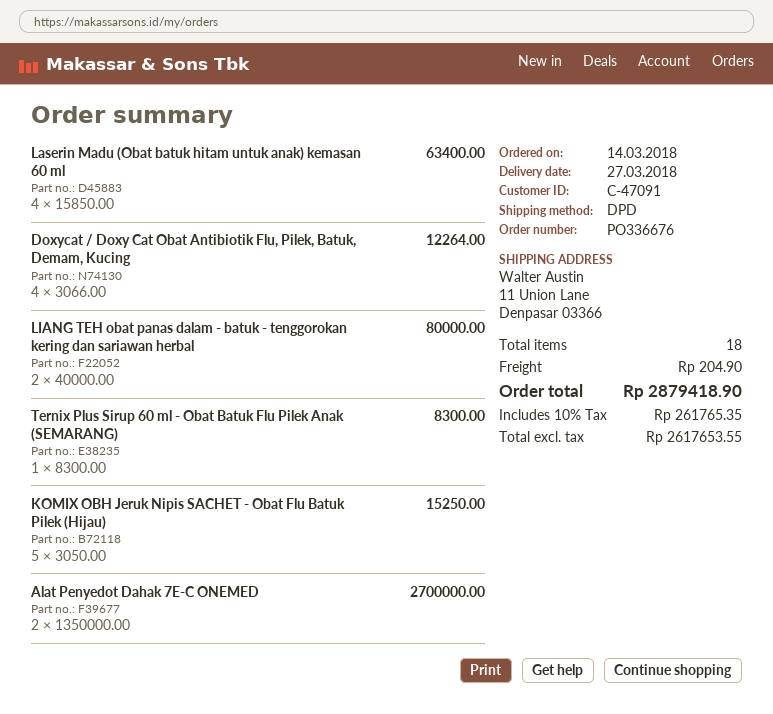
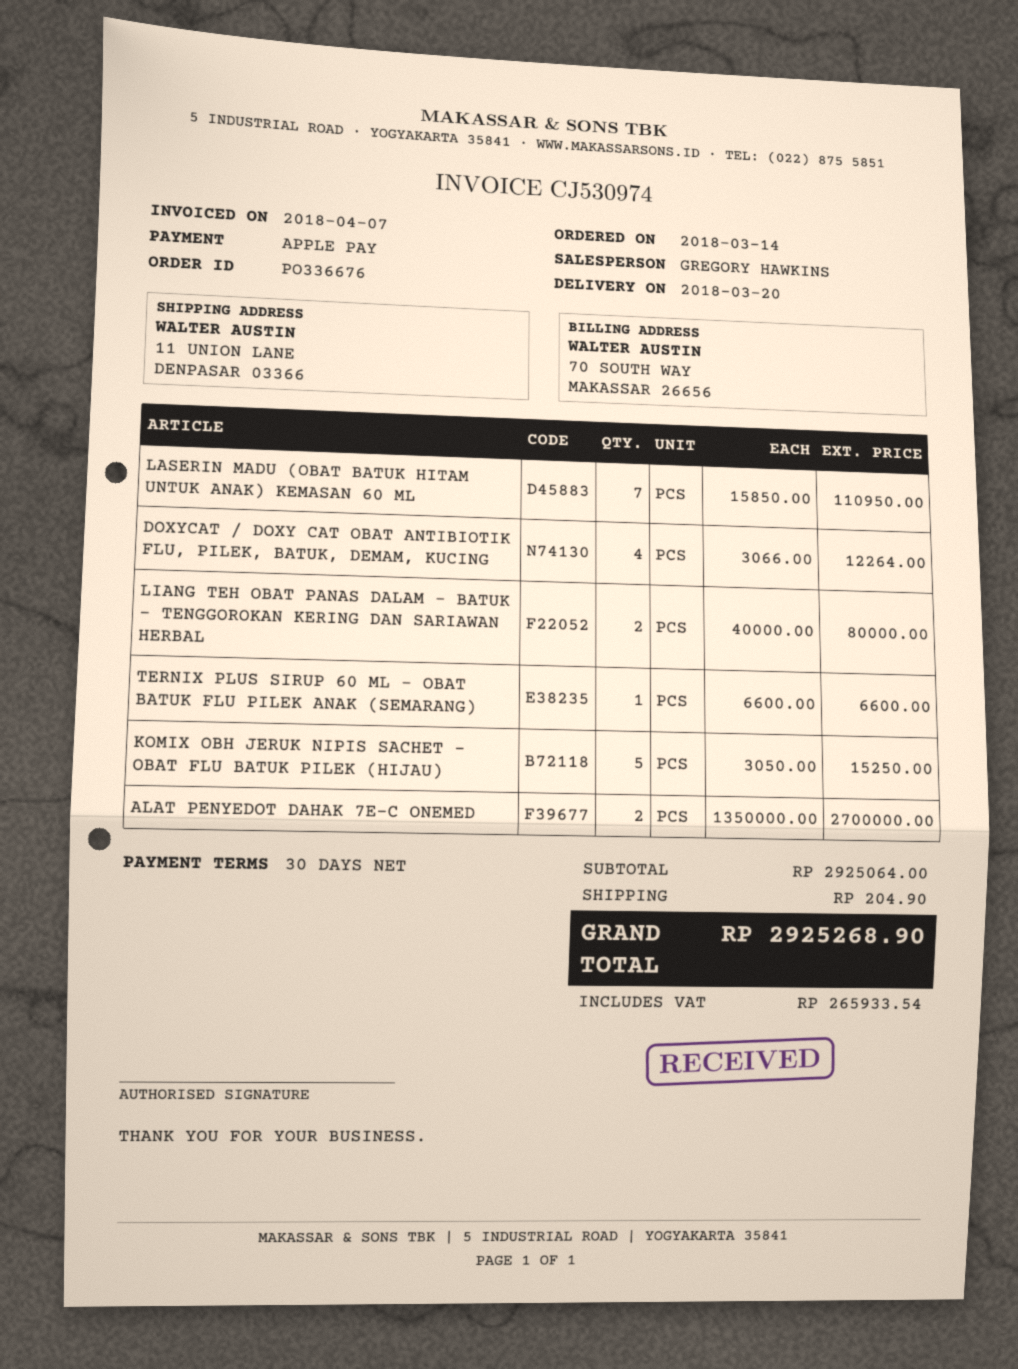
delivery date: 2018-03-27 -> 2018-03-20
Laserin Madu (Obat batuk hitam untuk anak) kemasan 60 ml: 4 x 15850.00 = 63400.00 -> 7 x 15850.00 = 110950.00
Ternix Plus Sirup 60 ml - Obat Batuk Flu Pilek Anak (SEMARANG): 1 x 8300.00 = 8300.00 -> 1 x 6600.00 = 6600.00
tax: 261765.35 -> 265933.54
total: 2879418.90 -> 2925268.90

